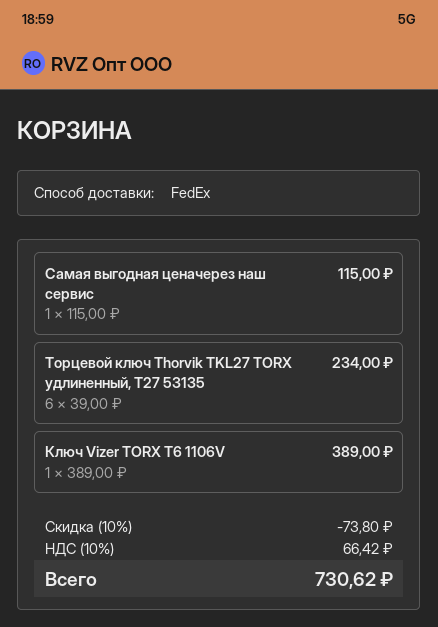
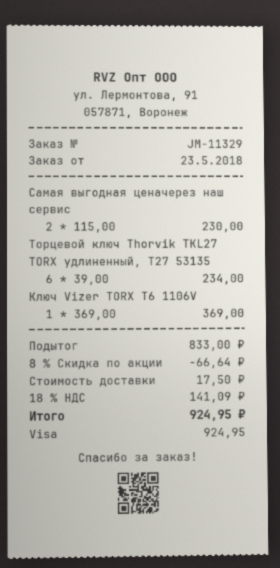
Самая выгодная ценачерез наш сервис: 1 x 115.00 = 115.00 -> 2 x 115.00 = 230.00
Ключ Vizer TORX T6 1106V: 1 x 389.00 = 389.00 -> 1 x 369.00 = 369.00
discount: 10% = 73.80 -> 8% = 66.64
shipping: none -> 17.50
tax: 10% = 66.42 -> 18% = 141.09
total: 730.62 -> 924.95

